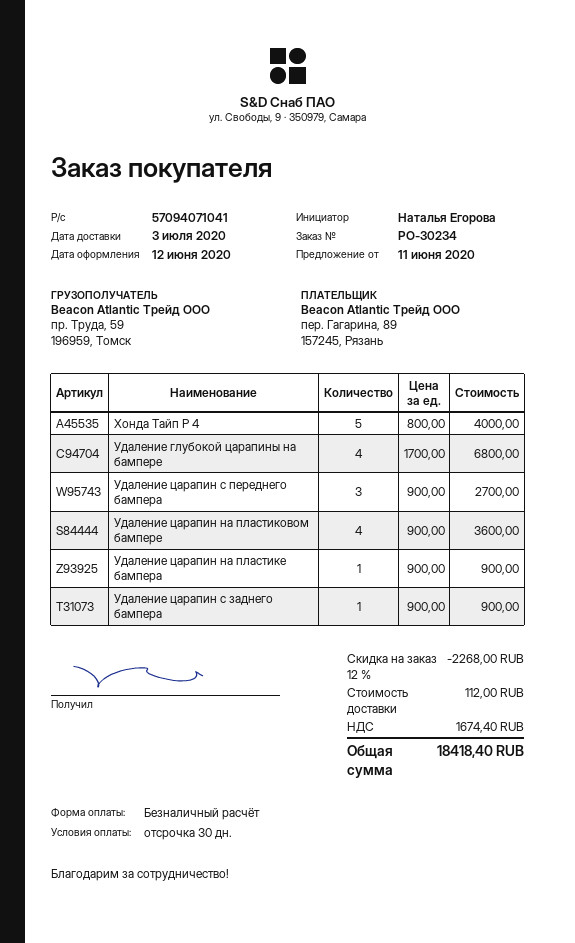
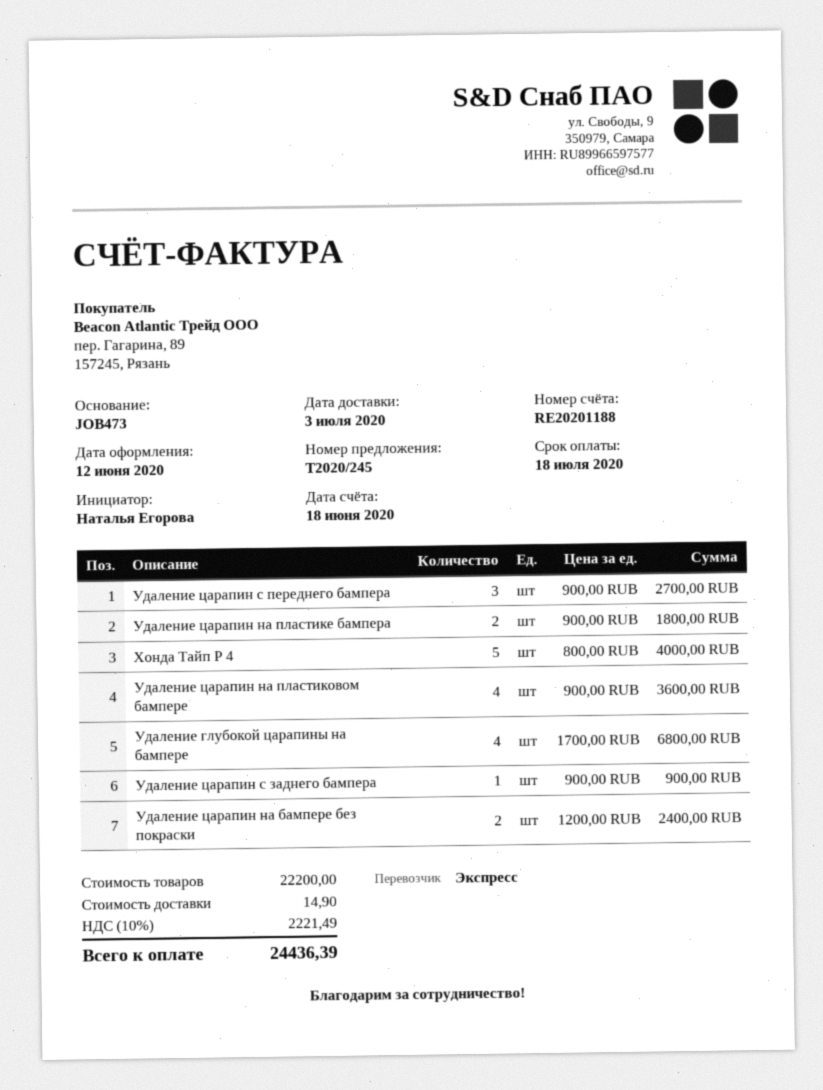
Удаление царапин на пластике бампера: 1 x 900.00 = 900.00 -> 2 x 900.00 = 1800.00
Удаление царапин на бампере без покраски: none -> 2 x 1200.00 = 2400.00
discount: 12% = 2268.00 -> none
shipping: 112.00 -> 14.90
tax: 1674.40 -> 2221.49
total: 18418.40 -> 24436.39

